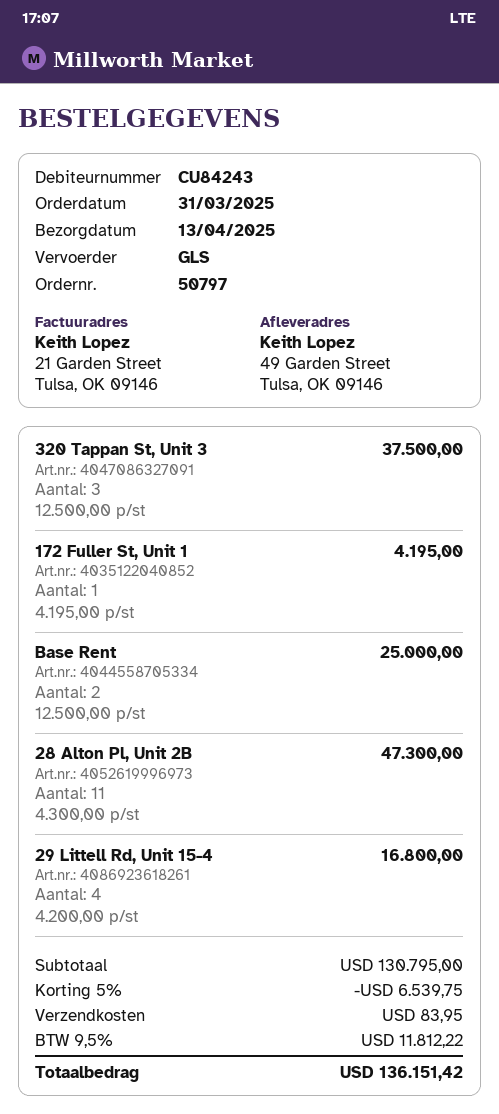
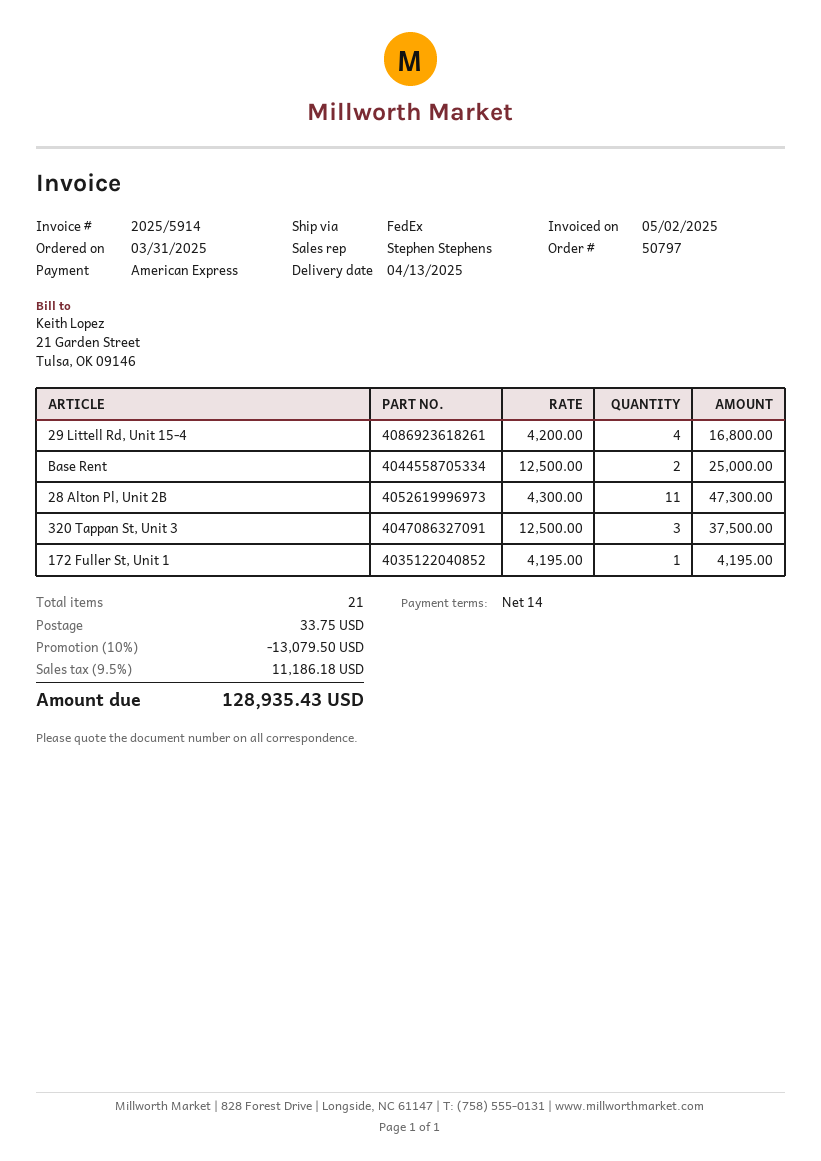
shipping method: GLS -> FedEx
discount: 5% = 6539.75 -> 10% = 13079.50
shipping: 83.95 -> 33.75
tax: 9.5% = 11812.22 -> 9.5% = 11186.18
total: 136151.42 -> 128935.43

